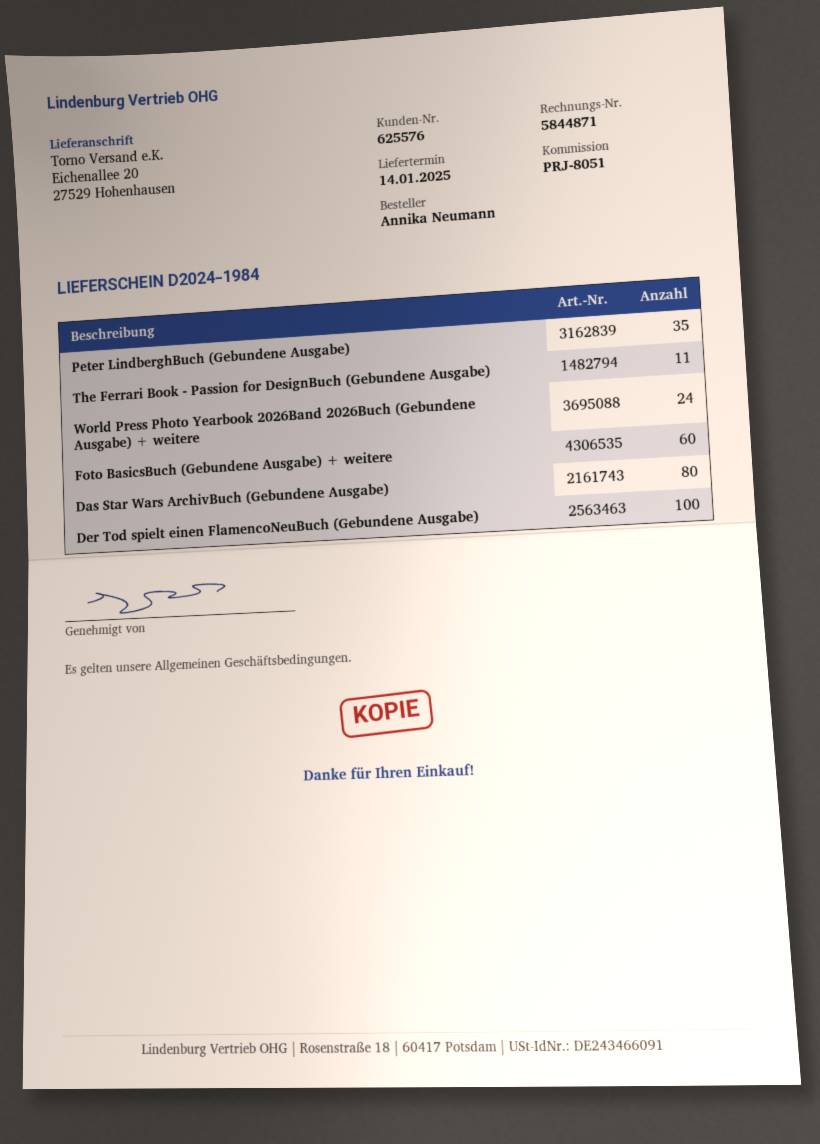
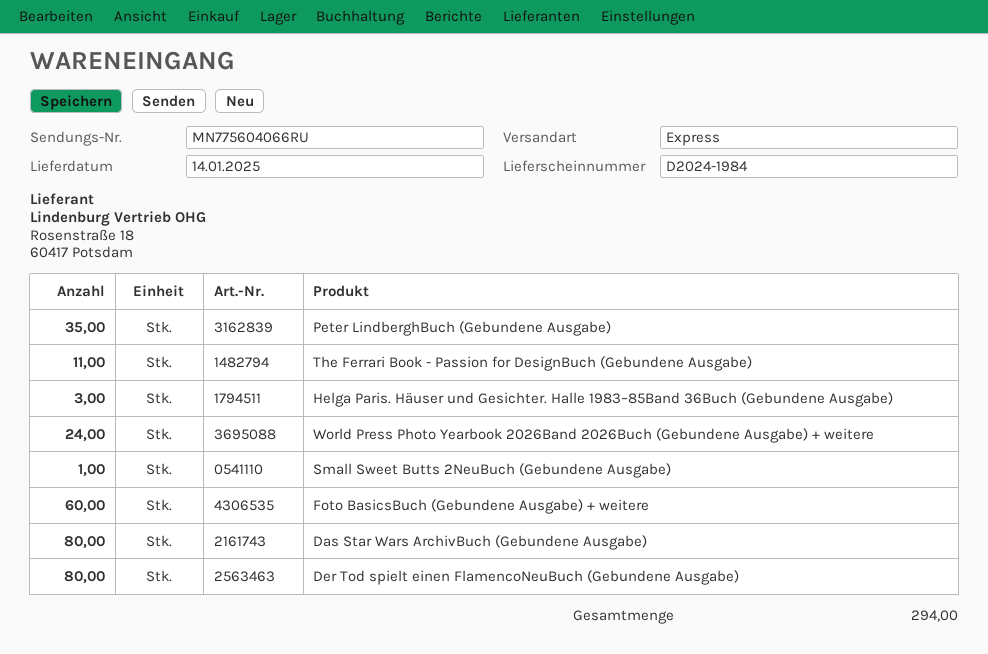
Der Tod spielt einen FlamencoNeuBuch (Gebundene Ausgabe): 100 -> 80
Helga Paris. Häuser und Gesichter. Halle 1983–85Band 36Buch (Gebundene Ausgabe): none -> 3
Small Sweet Butts 2NeuBuch (Gebundene Ausgabe): none -> 1

